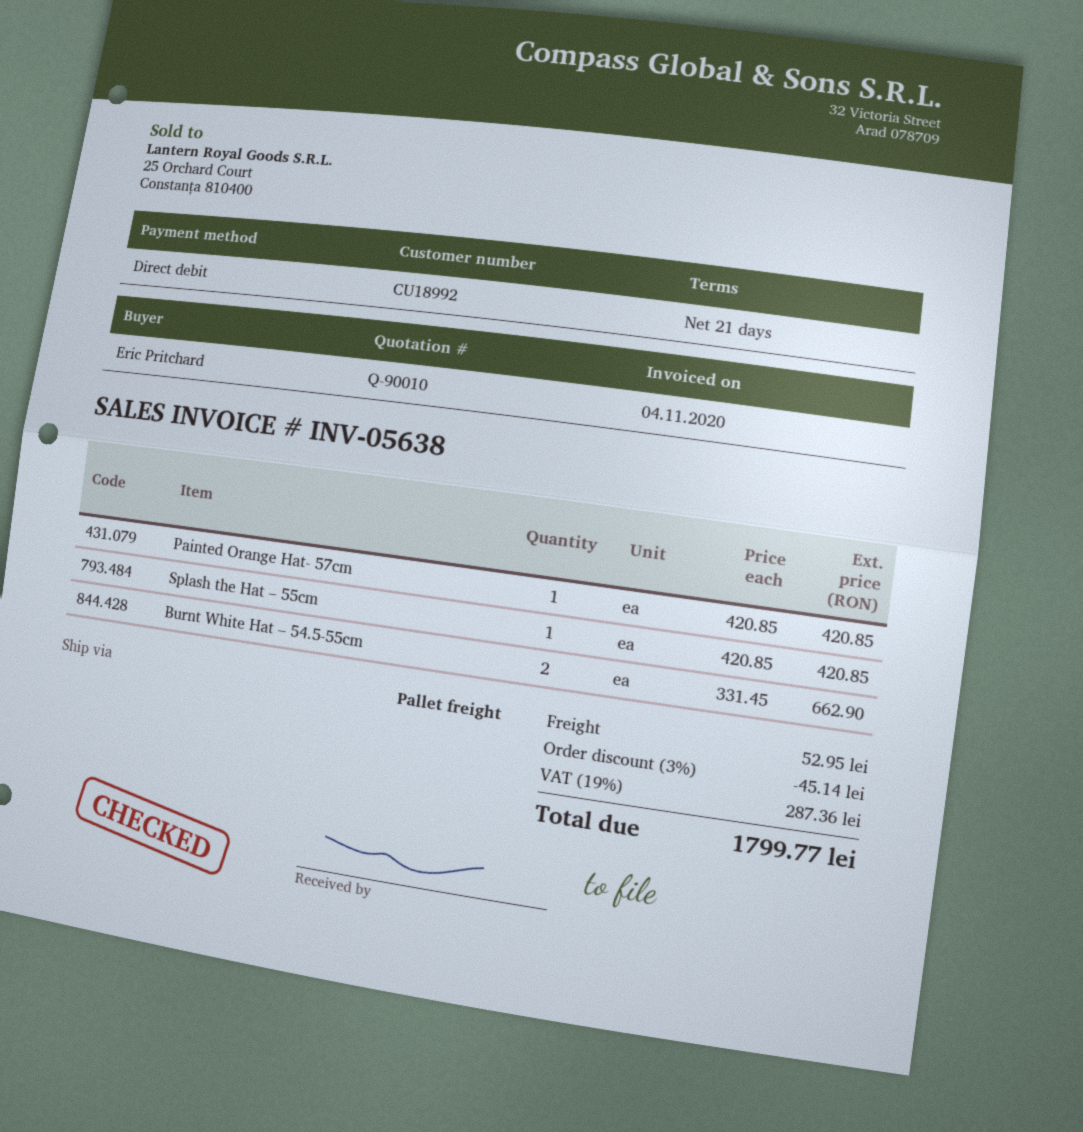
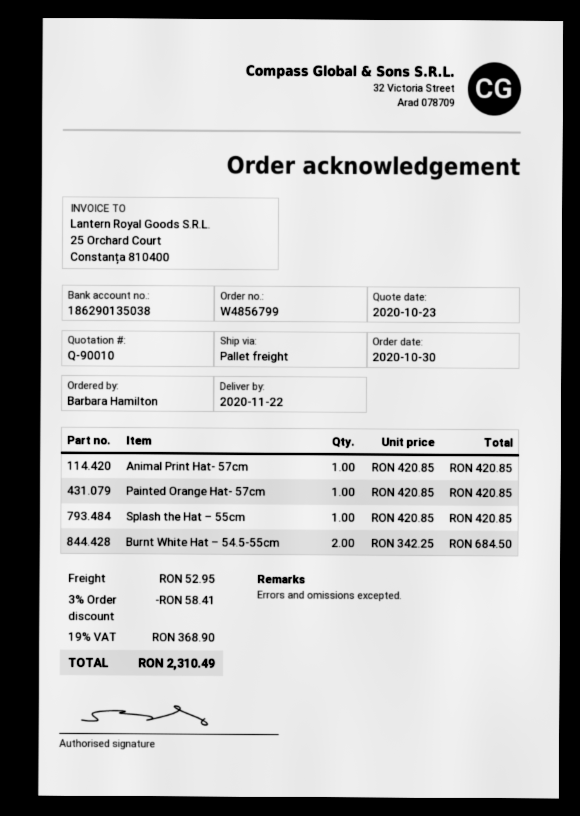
ordered by: Eric Pritchard -> Barbara Hamilton
Burnt White Hat – 54.5-55cm: 2 x 331.45 = 662.90 -> 2 x 342.25 = 684.50
Animal Print Hat- 57cm: none -> 1 x 420.85 = 420.85
discount: 3% = 45.14 -> 3% = 58.41
tax: 19% = 287.36 -> 19% = 368.90
total: 1799.77 -> 2310.49

